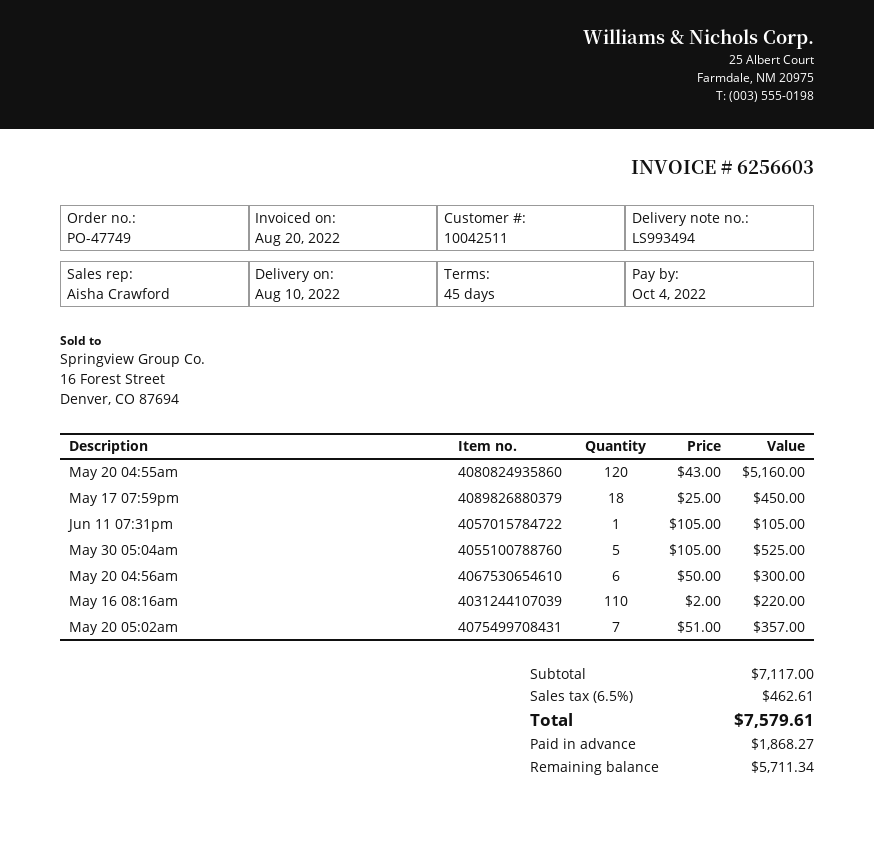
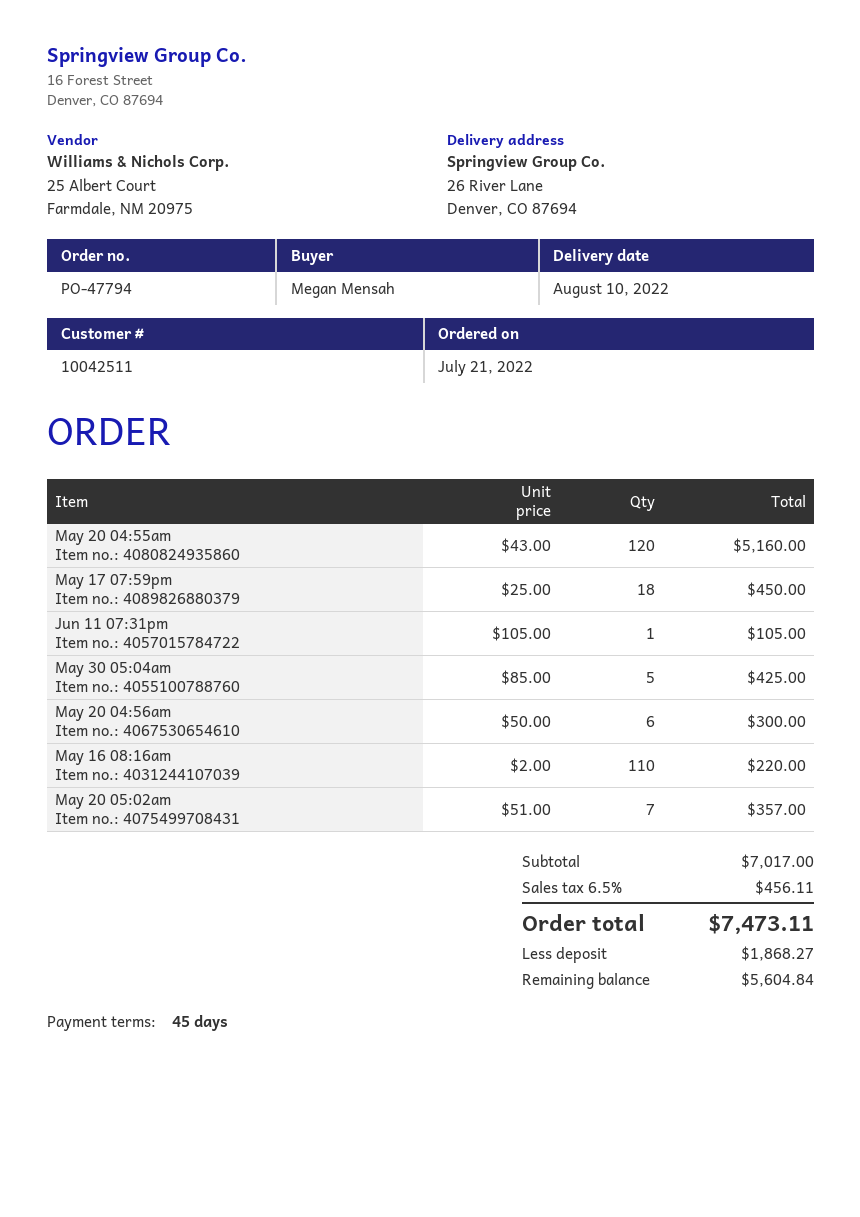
order number: PO-47749 -> PO-47794
May 30 05:04am: 5 x 105.00 = 525.00 -> 5 x 85.00 = 425.00
subtotal: 7117.00 -> 7017.00
tax: 6.5% = 462.61 -> 6.5% = 456.11
total: 7579.61 -> 7473.11
balance: 5711.34 -> 5604.84

